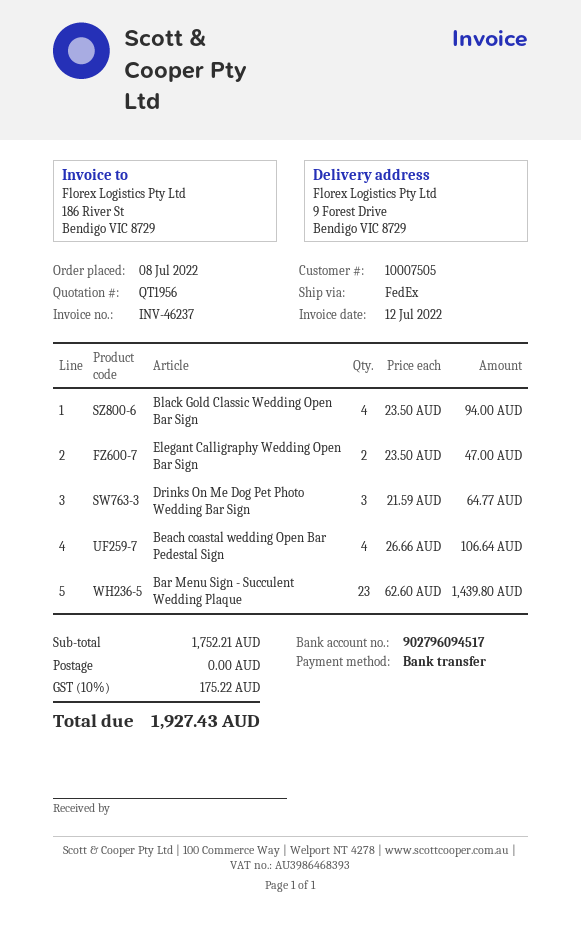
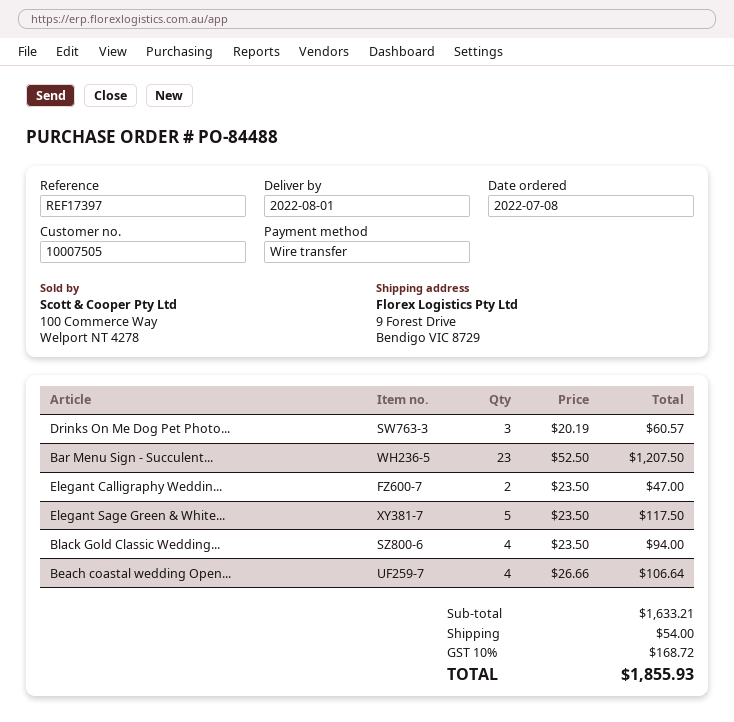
Drinks On Me Dog Pet Photo Wedding Bar Sign: 3 x 21.59 = 64.77 -> 3 x 20.19 = 60.57
Bar Menu Sign - Succulent Wedding Plaque: 23 x 62.60 = 1439.80 -> 23 x 52.50 = 1207.50
Elegant Sage Green & White...: none -> 5 x 23.50 = 117.50
subtotal: 1752.21 -> 1633.21
shipping: 0.00 -> 54.00
tax: 10% = 175.22 -> 10% = 168.72
total: 1927.43 -> 1855.93

